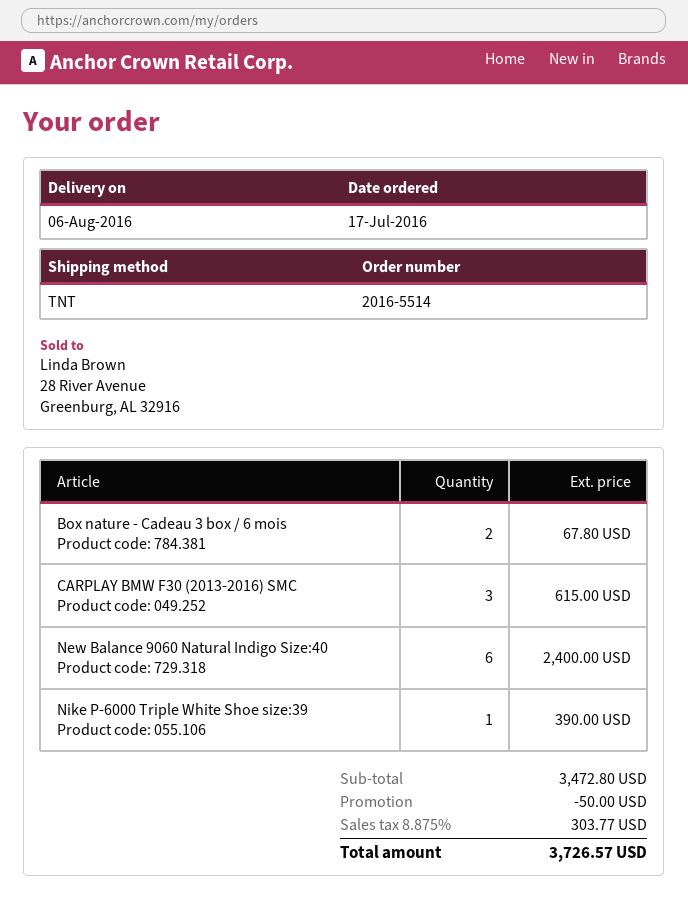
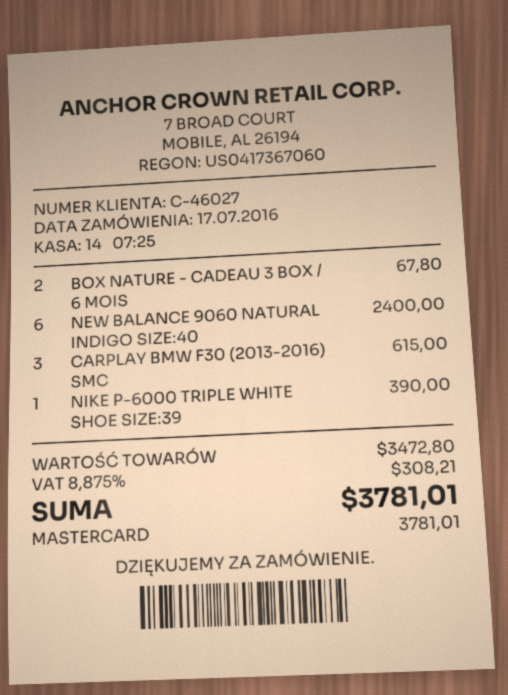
discount: 50.00 -> none
tax: 8.875% = 303.77 -> 8.875% = 308.21
total: 3726.57 -> 3781.01

